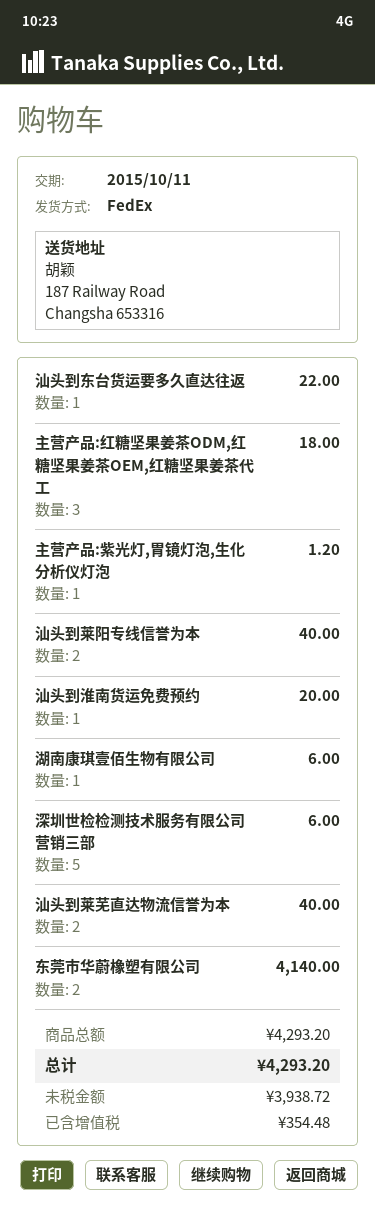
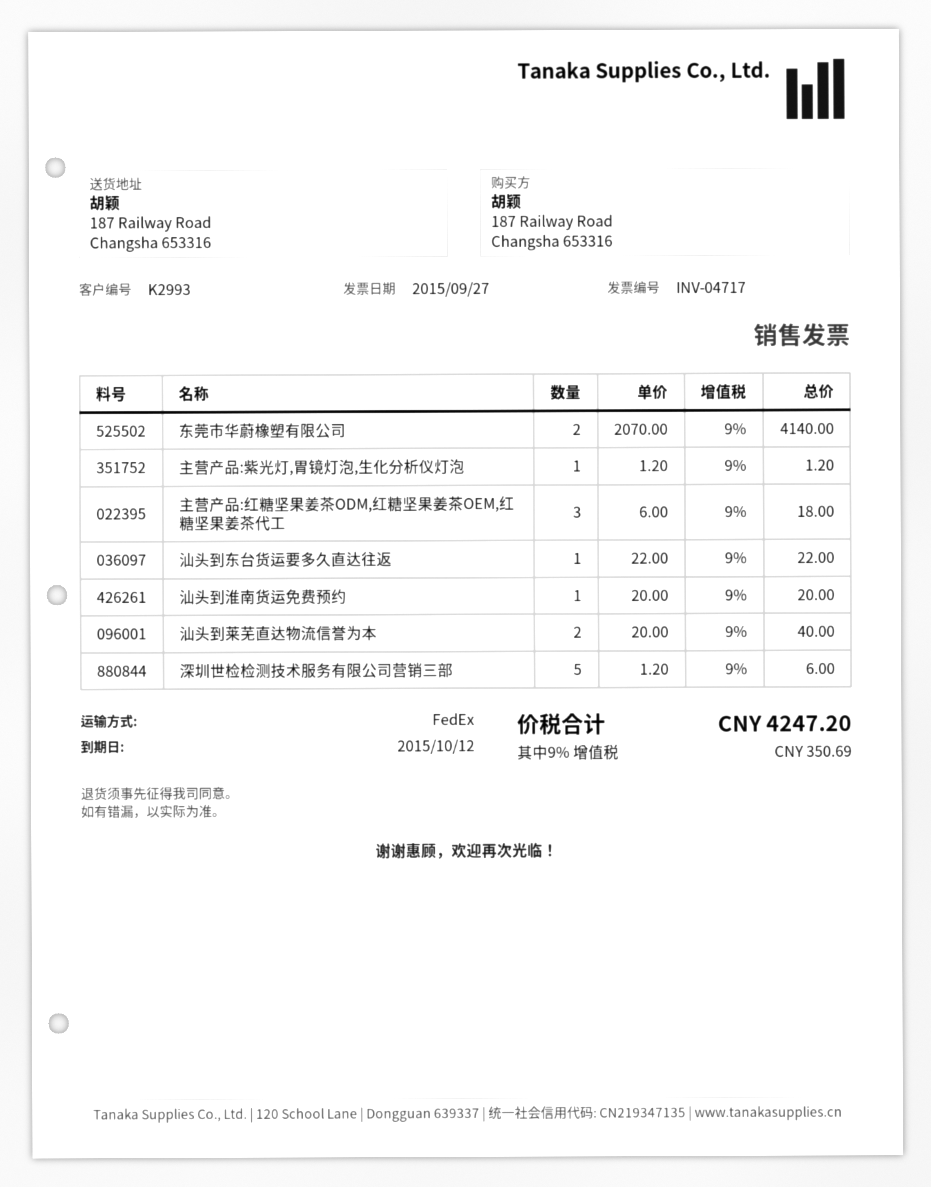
汕头到莱阳专线信誉为本: 2 for 40.00 -> none
湖南康琪壹佰生物有限公司: 1 for 6.00 -> none
tax: 354.48 -> 350.69
total: 4293.20 -> 4247.20

